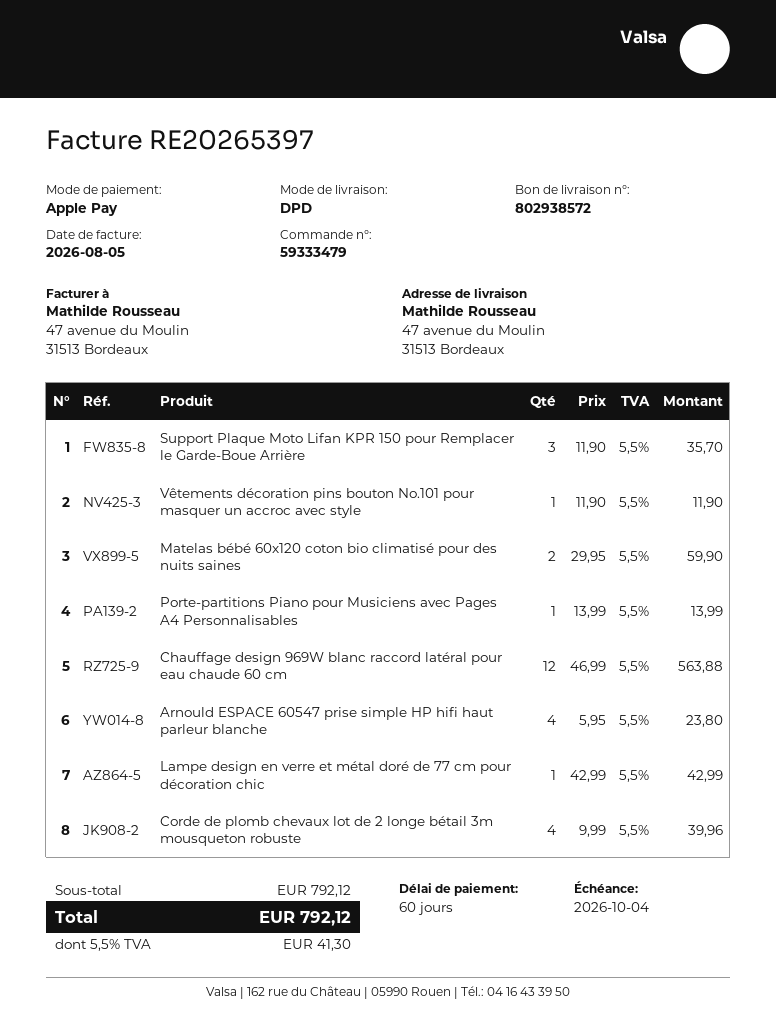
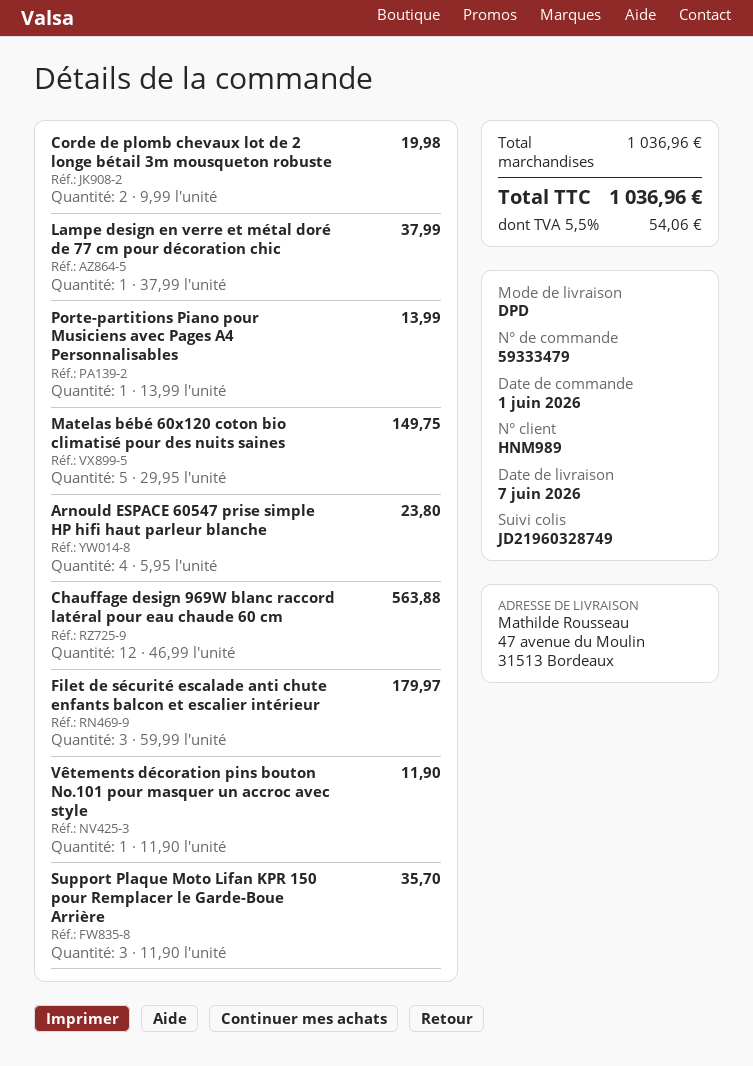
Matelas bébé 60x120 coton bio climatisé pour des nuits saines: 2 x 29.95 = 59.90 -> 5 x 29.95 = 149.75
Lampe design en verre et métal doré de 77 cm pour décoration chic: 1 x 42.99 = 42.99 -> 1 x 37.99 = 37.99
Corde de plomb chevaux lot de 2 longe bétail 3m mousqueton robuste: 4 x 9.99 = 39.96 -> 2 x 9.99 = 19.98
Filet de sécurité escalade anti chute enfants balcon et escalier intérieur: none -> 3 x 59.99 = 179.97
subtotal: 792.12 -> 1036.96
tax: 5.5% = 41.30 -> 5.5% = 54.06
total: 792.12 -> 1036.96

